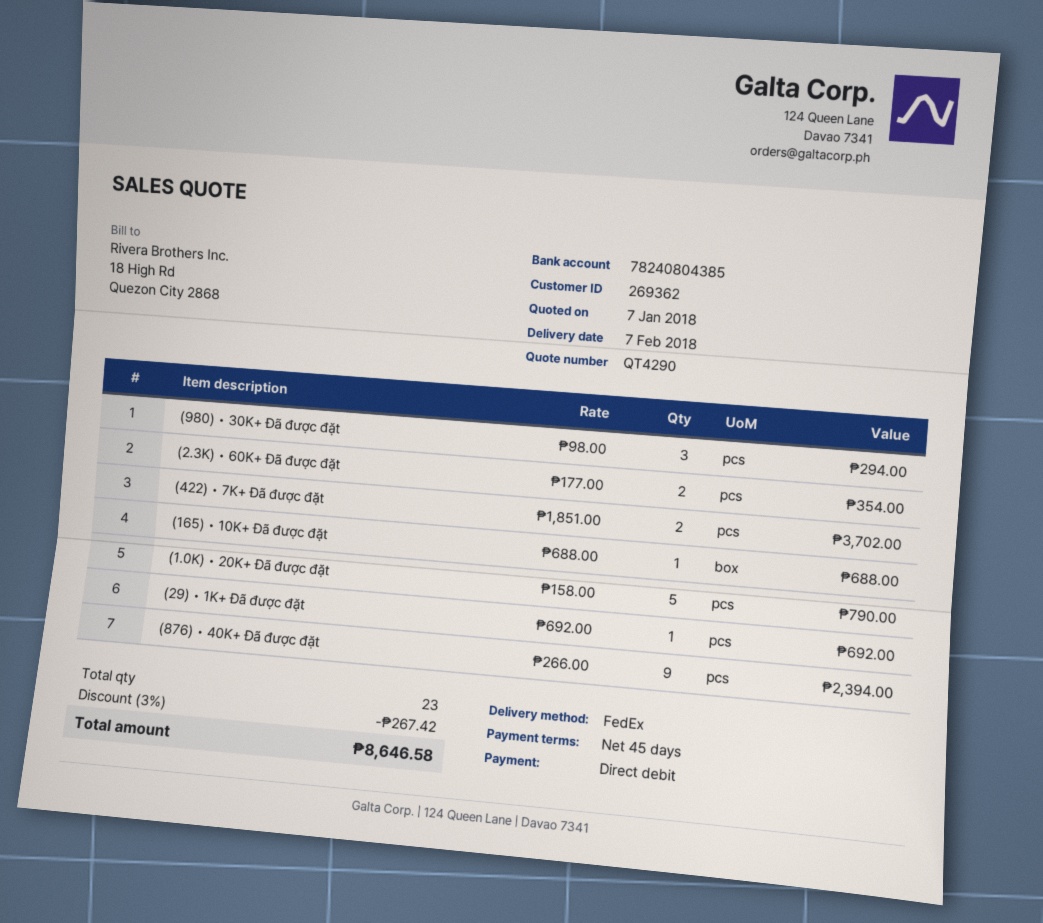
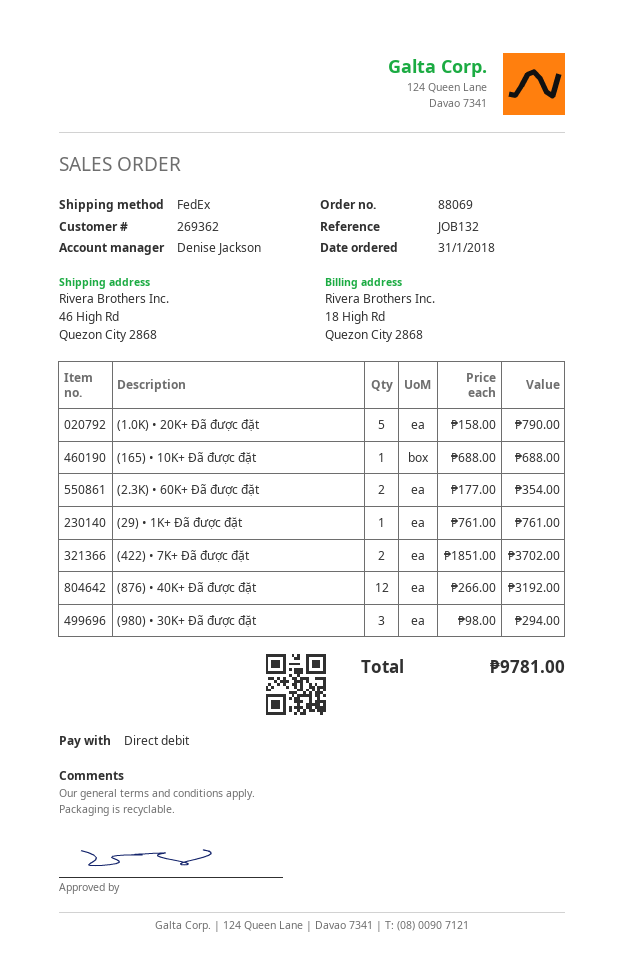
(29) • 1K+ Đã được đặt: 1 x 692.00 = 692.00 -> 1 x 761.00 = 761.00
(876) • 40K+ Đã được đặt: 9 x 266.00 = 2394.00 -> 12 x 266.00 = 3192.00
discount: 3% = 267.42 -> none
total: 8646.58 -> 9781.00

